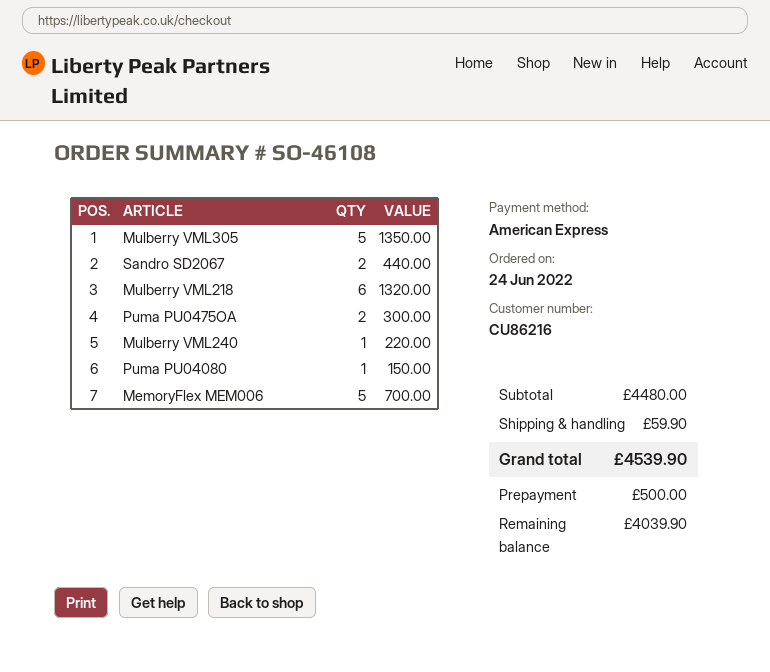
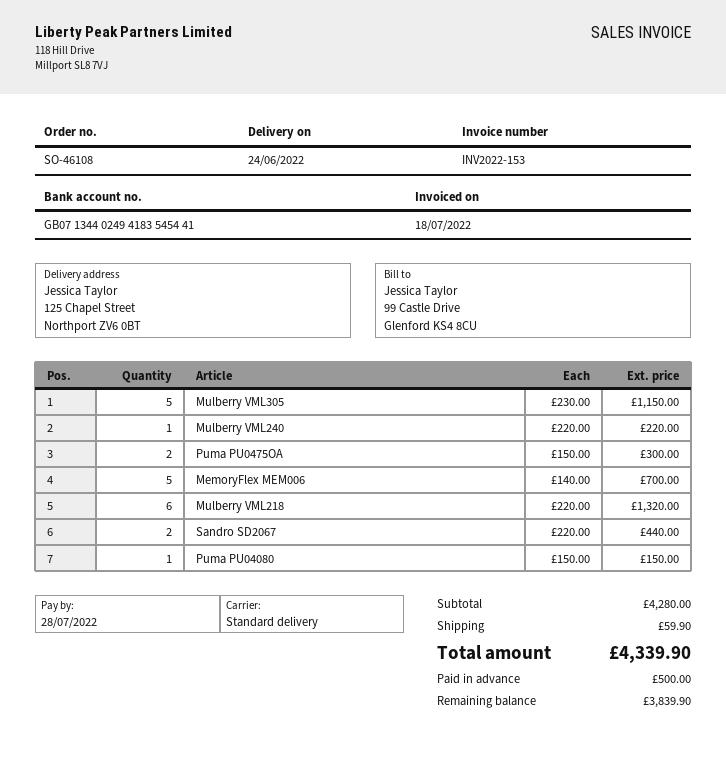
Mulberry VML305: 5 for 1350.00 -> 5 for 1150.00
subtotal: 4480.00 -> 4280.00
total: 4539.90 -> 4339.90
balance: 4039.90 -> 3839.90

